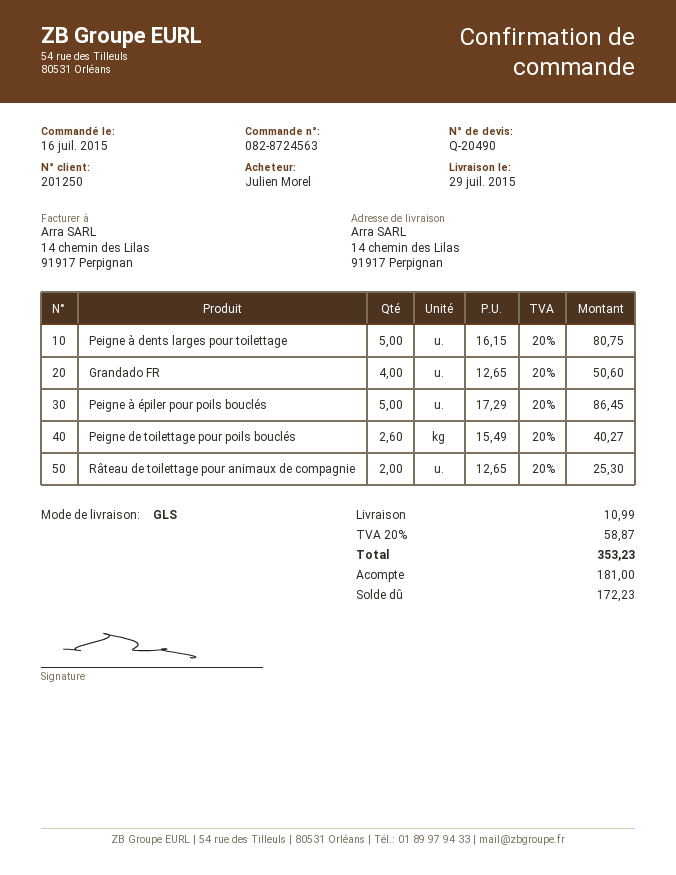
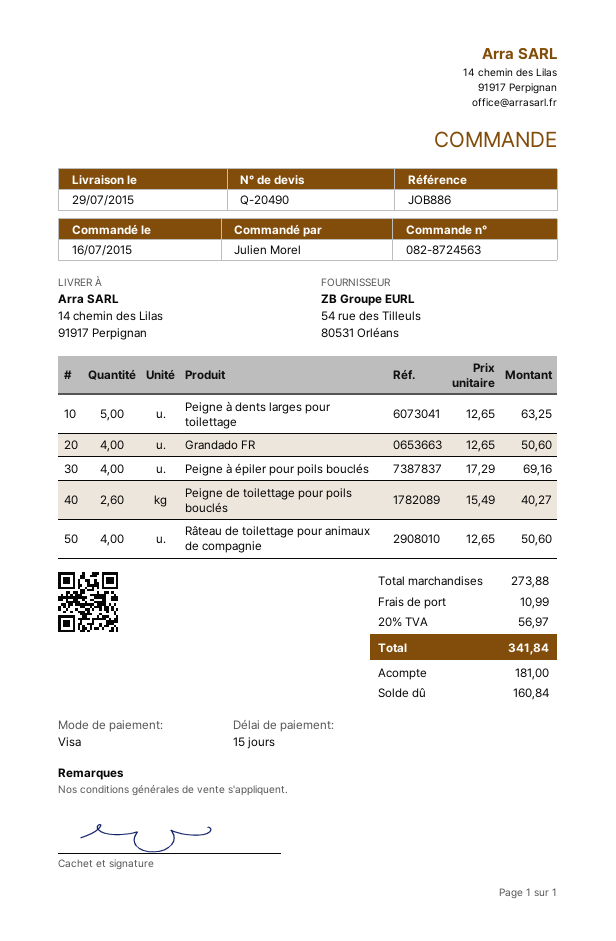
Peigne à dents larges pour toilettage: 5 x 16.15 = 80.75 -> 5 x 12.65 = 63.25
Peigne à épiler pour poils bouclés: 5 x 17.29 = 86.45 -> 4 x 17.29 = 69.16
Râteau de toilettage pour animaux de compagnie: 2 x 12.65 = 25.30 -> 4 x 12.65 = 50.60
tax: 20% = 58.87 -> 20% = 56.97
total: 353.23 -> 341.84
balance: 172.23 -> 160.84

